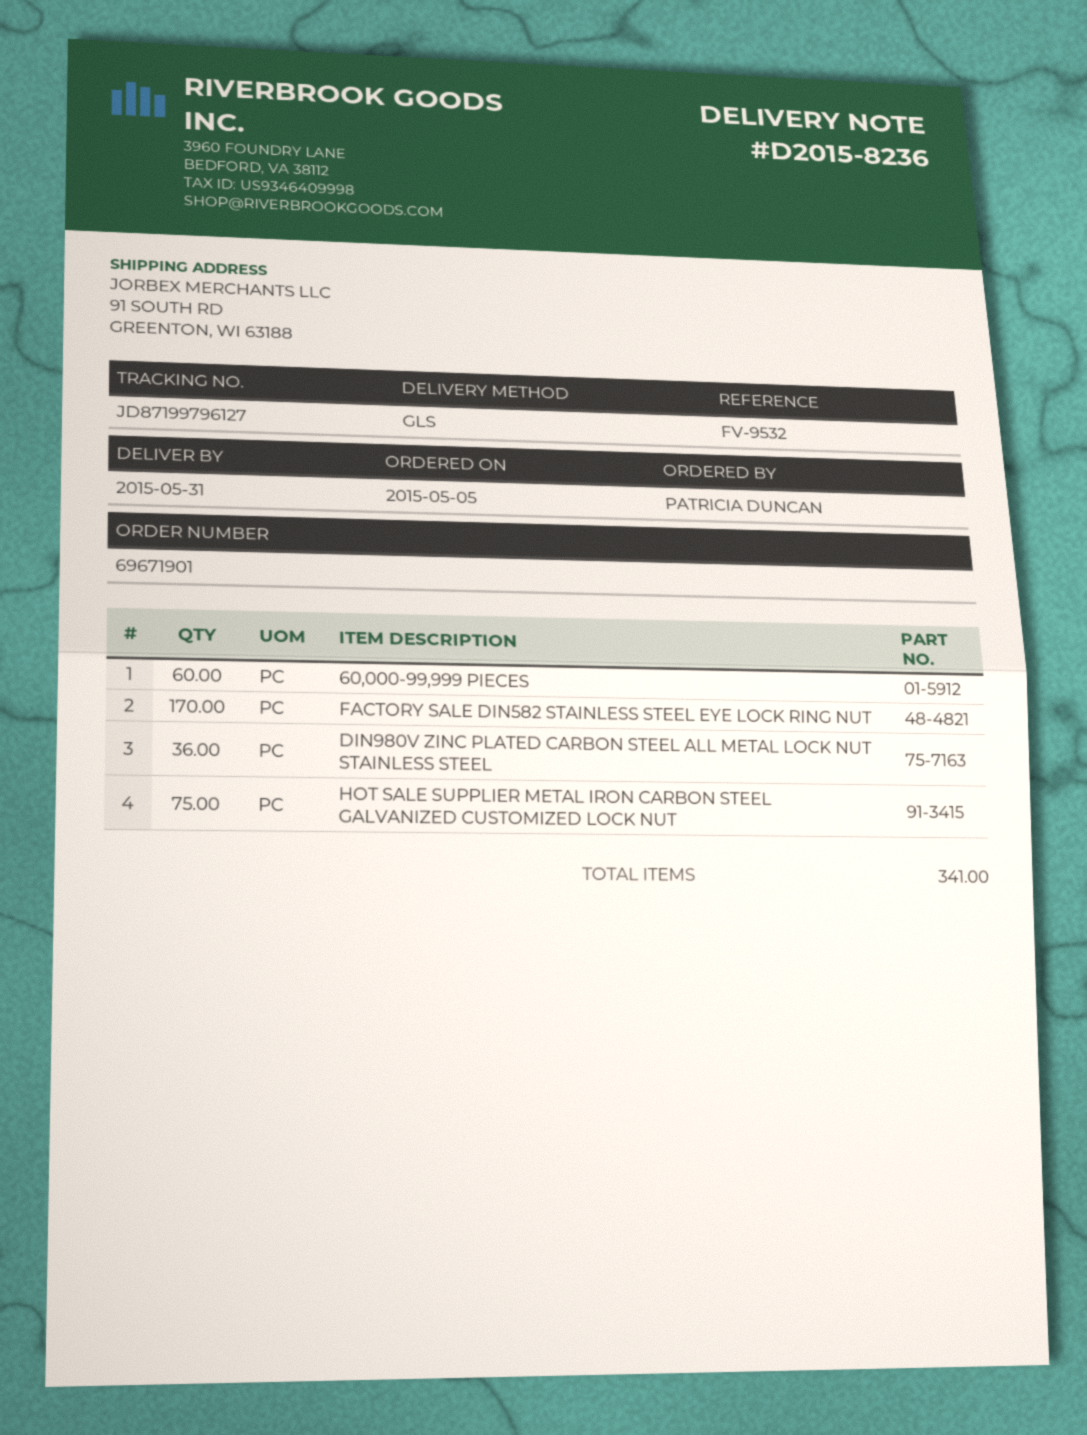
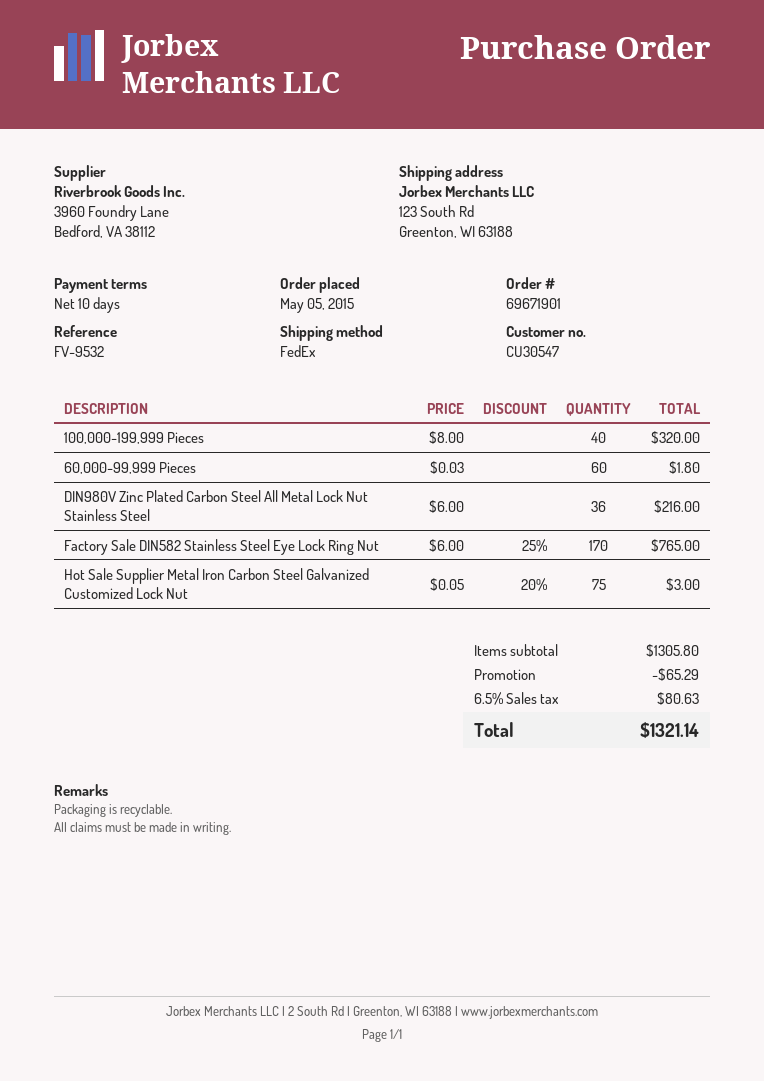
shipping method: GLS -> FedEx
ship to: 91 SOUTH RD, GREENTON, WI 63188 -> 123 South Rd, Greenton, WI 63188
100,000-199,999 Pieces: none -> 40

